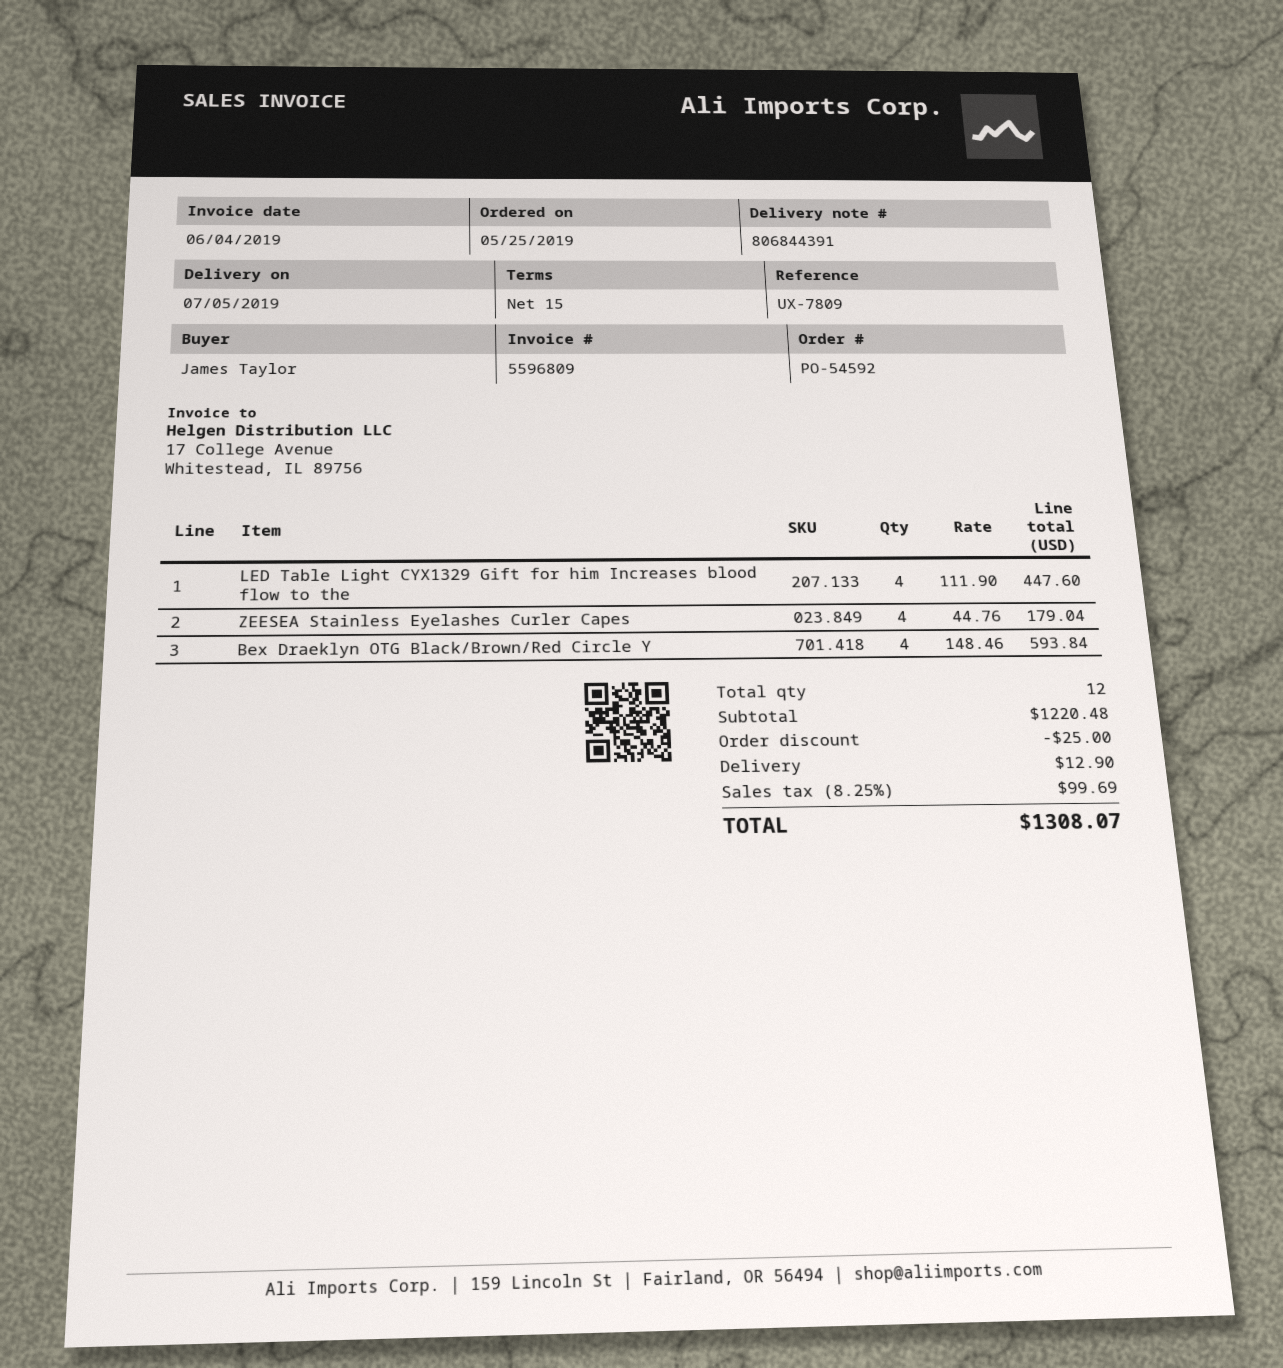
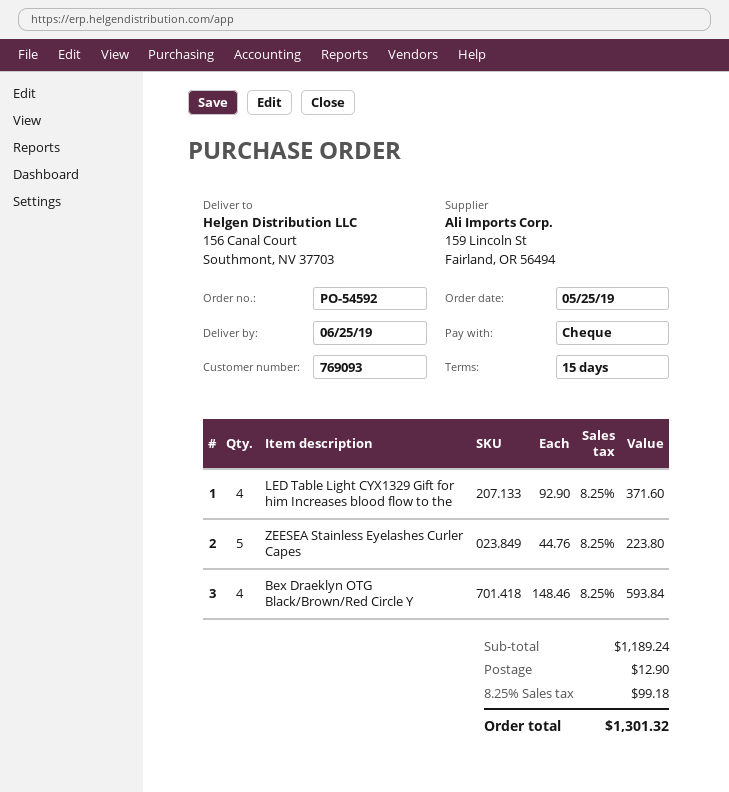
delivery date: 2019-07-05 -> 2019-06-25
LED Table Light CYX1329 Gift for him Increases blood flow to the: 4 x 111.90 = 447.60 -> 4 x 92.90 = 371.60
ZEESEA Stainless Eyelashes Curler Capes: 4 x 44.76 = 179.04 -> 5 x 44.76 = 223.80
subtotal: 1220.48 -> 1189.24
discount: 25.00 -> none
tax: 8.25% = 99.69 -> 8.25% = 99.18
total: 1308.07 -> 1301.32

